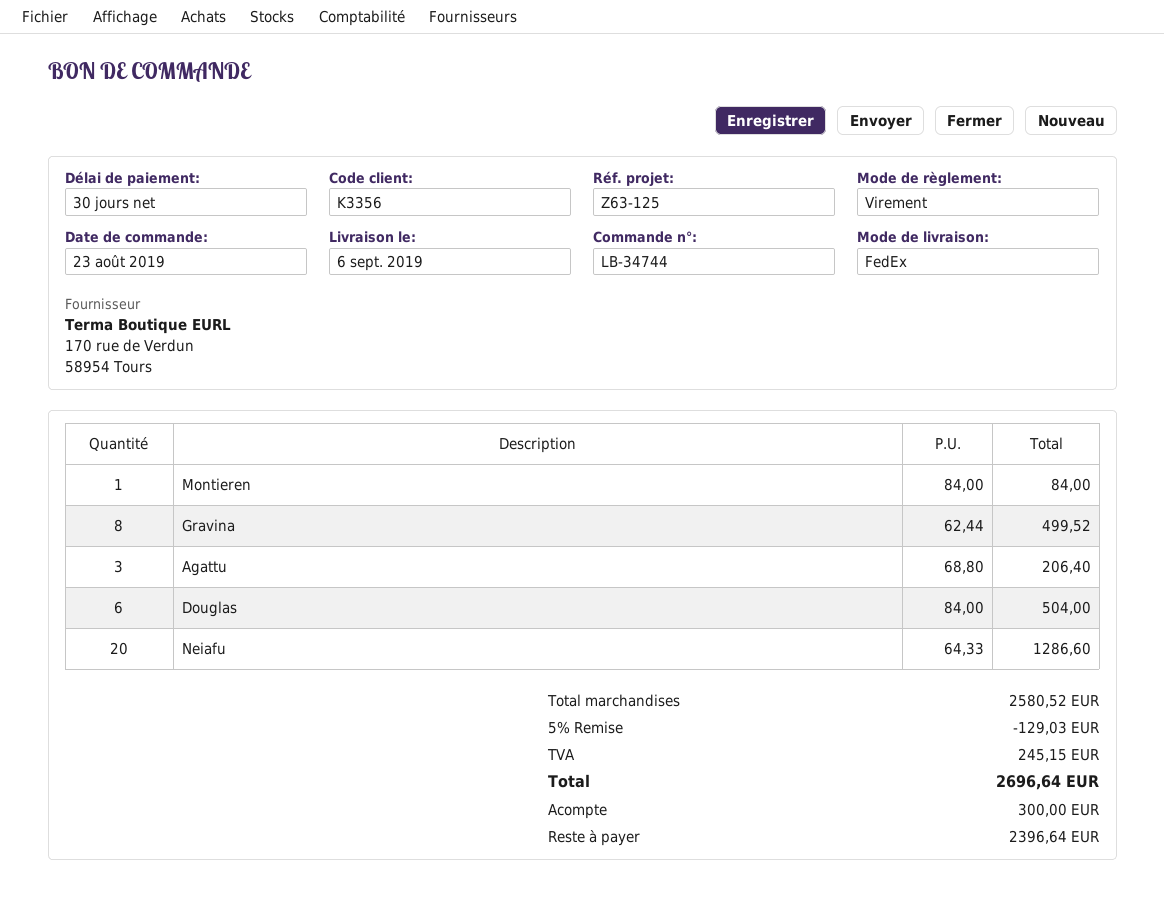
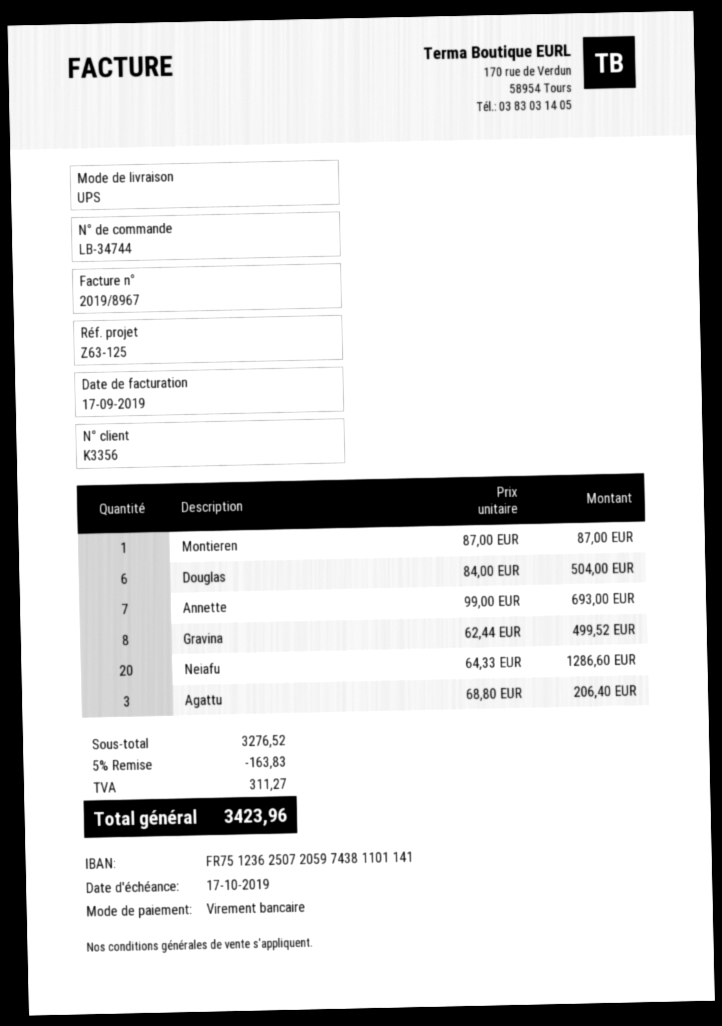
shipping method: FedEx -> UPS
Montieren: 1 x 84.00 = 84.00 -> 1 x 87.00 = 87.00
Annette: none -> 7 x 99.00 = 693.00
subtotal: 2580.52 -> 3276.52
discount: 5% = 129.03 -> 5% = 163.83
tax: 245.15 -> 311.27
total: 2696.64 -> 3423.96

